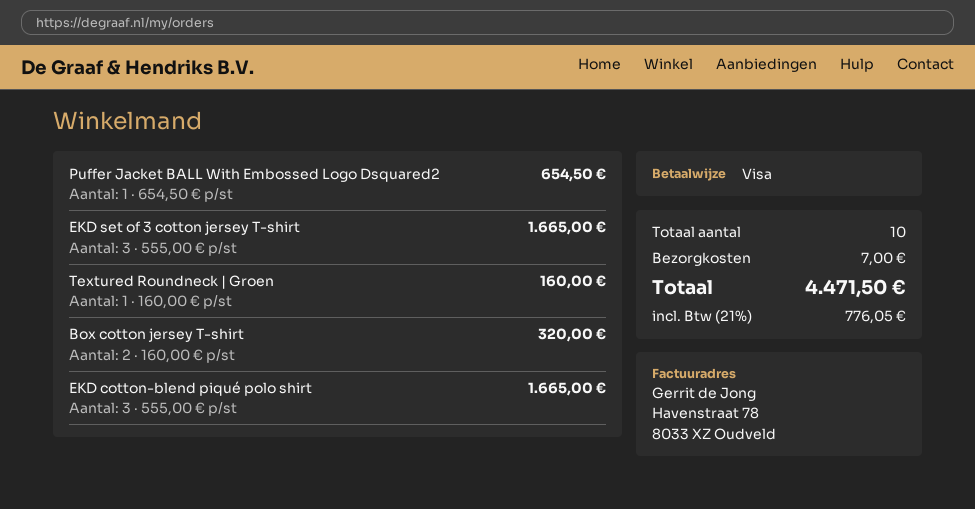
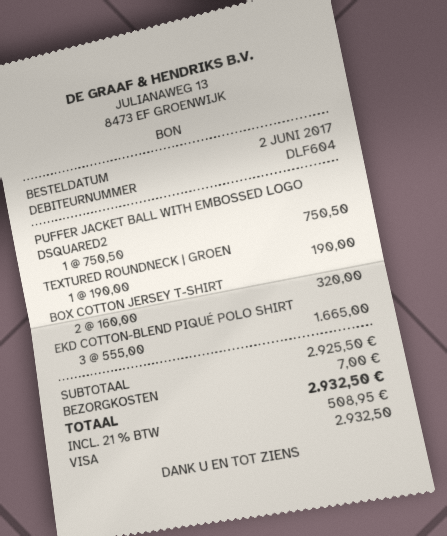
Puffer Jacket BALL With Embossed Logo Dsquared2: 1 x 654.50 = 654.50 -> 1 x 750.50 = 750.50
EKD set of 3 cotton jersey T-shirt: 3 x 555.00 = 1665.00 -> none
Textured Roundneck | Groen: 1 x 160.00 = 160.00 -> 1 x 190.00 = 190.00
tax: 21% = 776.05 -> 21% = 508.95
total: 4471.50 -> 2932.50

